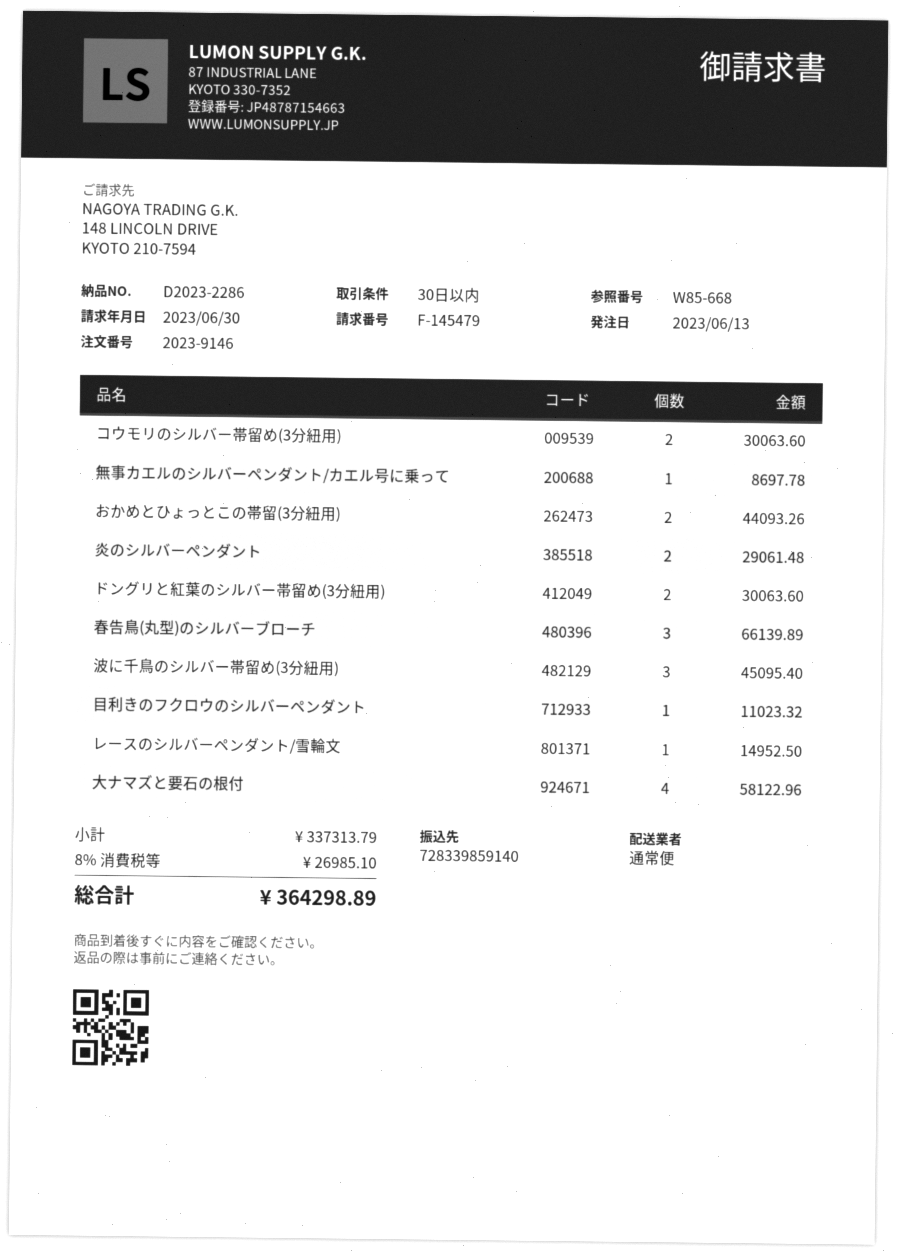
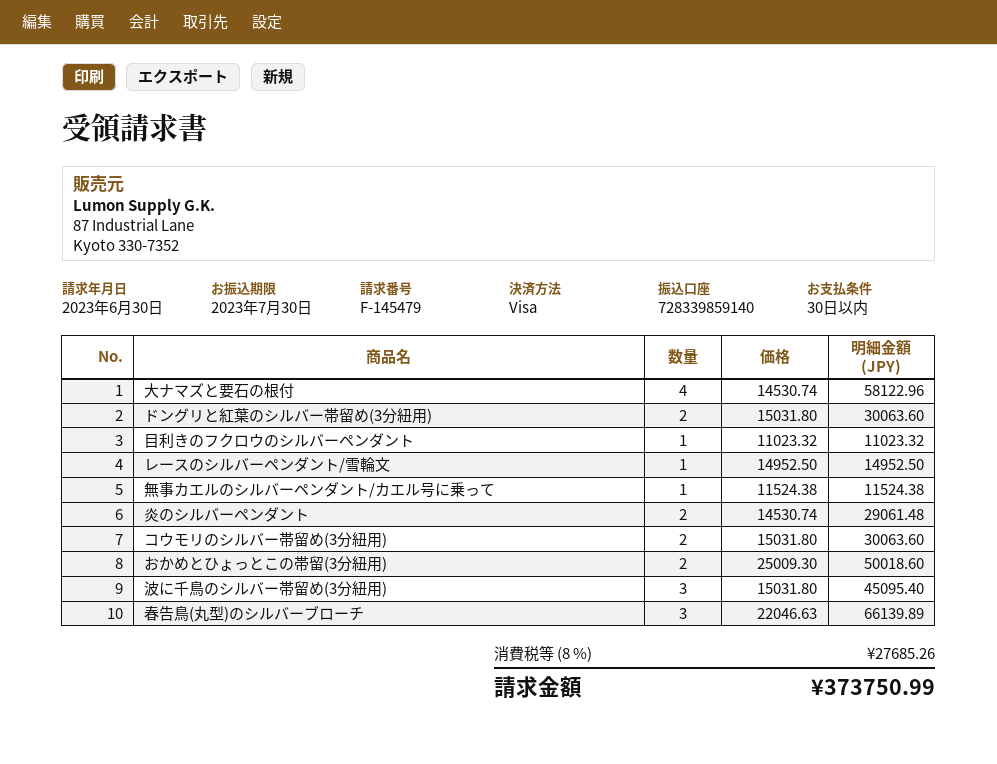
無事カエルのシルバーペンダント/カエル号に乗って: 1 for 8697.78 -> 1 for 11524.38
おかめとひょっとこの帯留(3分紐用): 2 for 44093.26 -> 2 for 50018.60
tax: 8% = 26985.10 -> 8% = 27685.26
total: 364298.89 -> 373750.99

